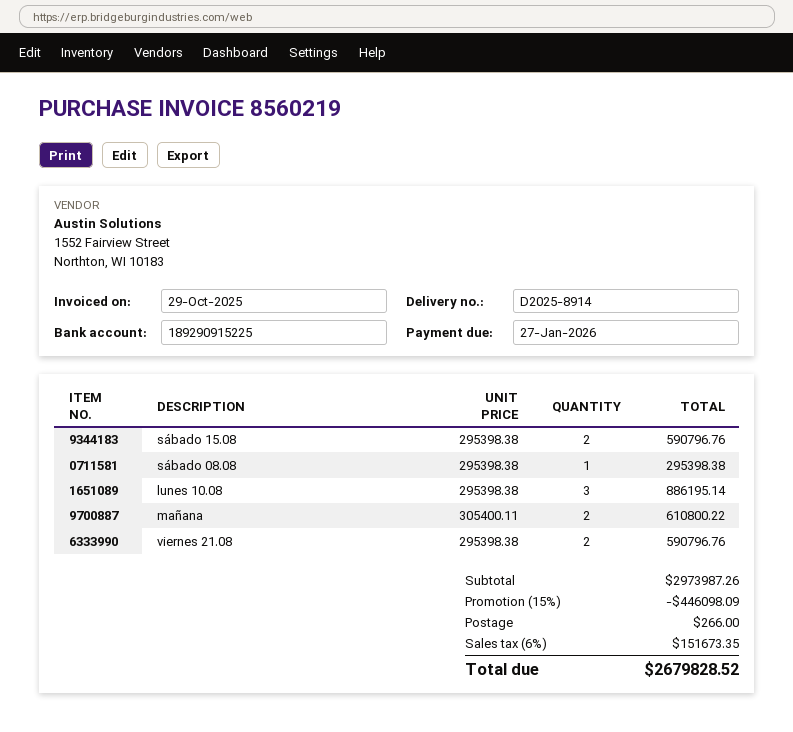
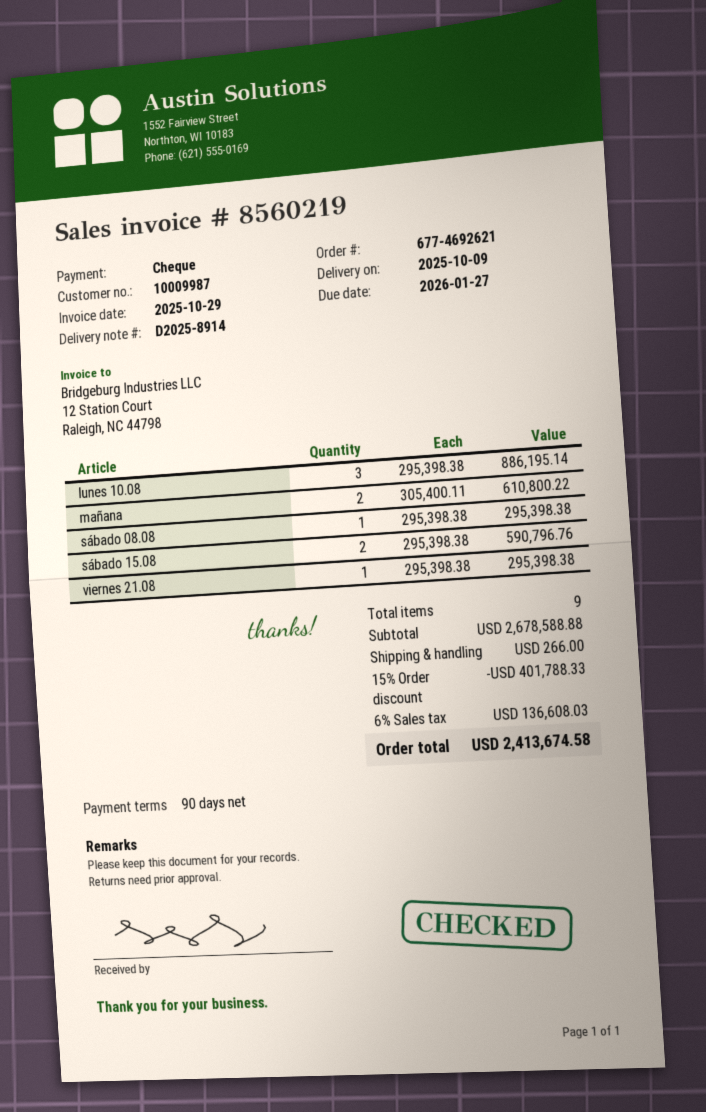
viernes 21.08: 2 x 295398.38 = 590796.76 -> 1 x 295398.38 = 295398.38
subtotal: 2973987.26 -> 2678588.88
discount: 15% = 446098.09 -> 15% = 401788.33
tax: 6% = 151673.35 -> 6% = 136608.03
total: 2679828.52 -> 2413674.58

